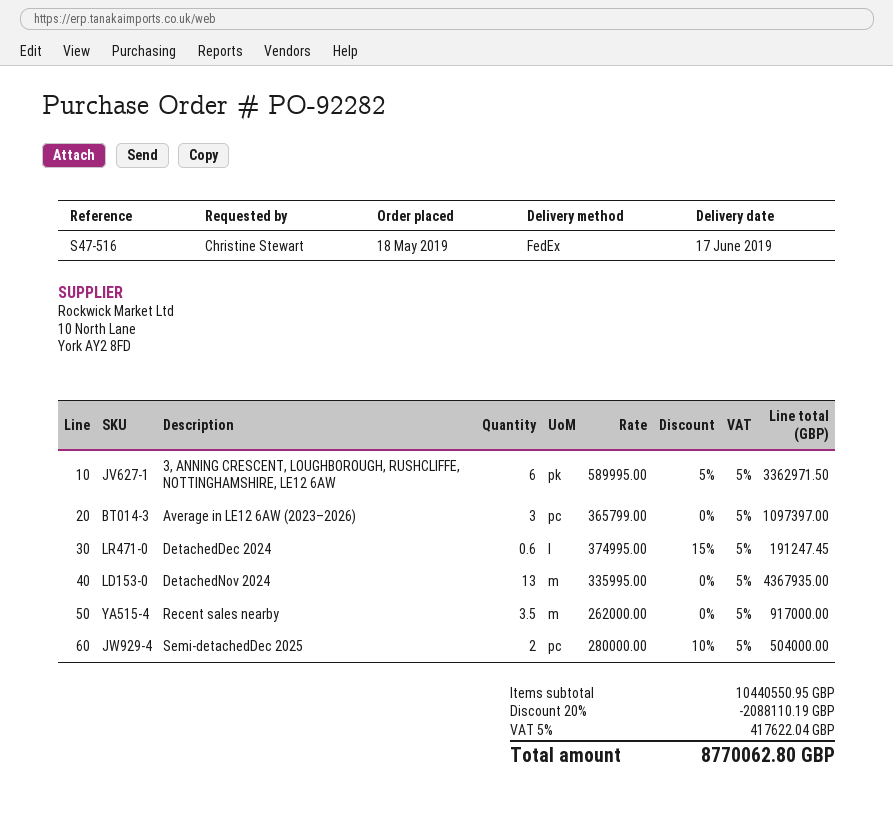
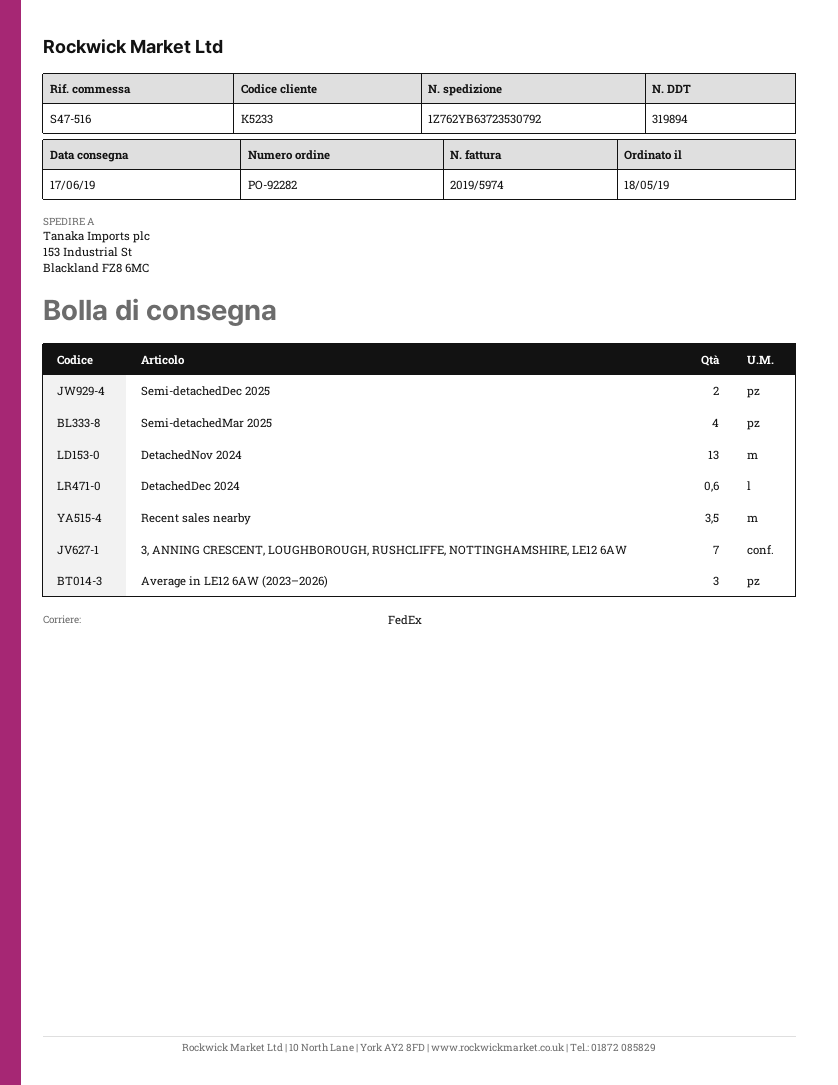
3, ANNING CRESCENT, LOUGHBOROUGH, RUSHCLIFFE, NOTTINGHAMSHIRE, LE12 6AW: 6 -> 7
Semi-detachedMar 2025: none -> 4

